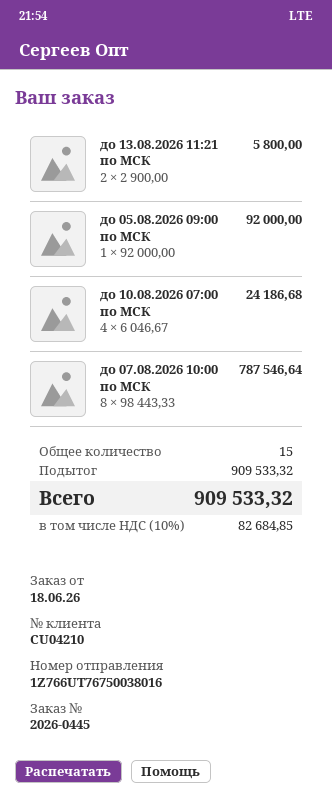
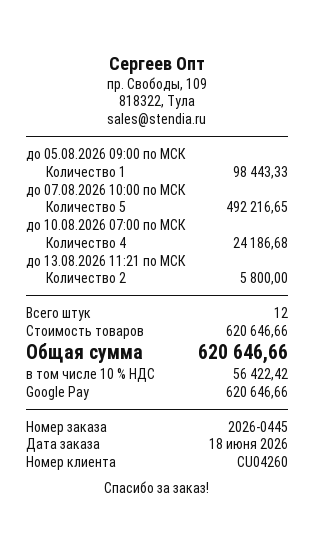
customer number: CU04210 -> CU04260
до 05.08.2026 09:00 по МСК: 1 for 92000.00 -> 1 for 98443.33
до 07.08.2026 10:00 по МСК: 8 for 787546.64 -> 5 for 492216.65
total quantity: 15 -> 12
subtotal: 909533.32 -> 620646.66
tax: 10% = 82684.85 -> 10% = 56422.42
total: 909533.32 -> 620646.66

